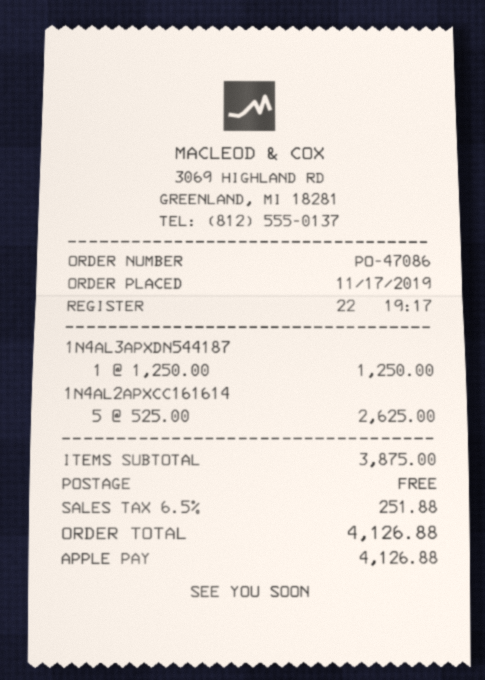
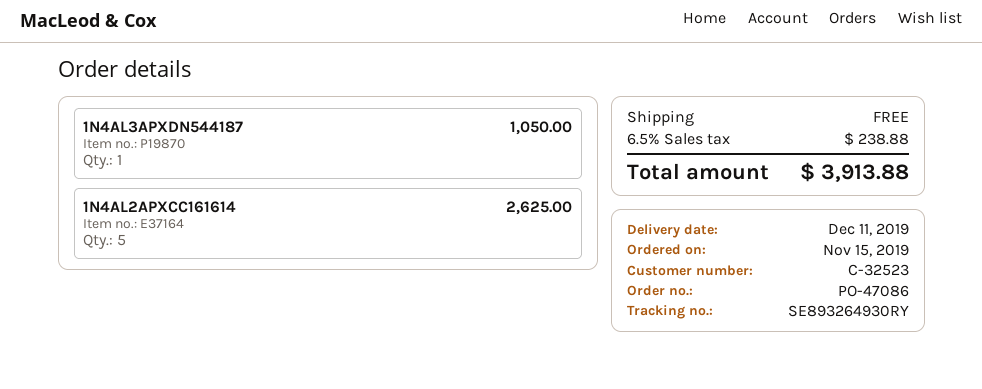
order date: 2019-11-17 -> 2019-11-15
1N4AL3APXDN544187: 1 for 1250.00 -> 1 for 1050.00
tax: 6.5% = 251.88 -> 6.5% = 238.88
total: 4126.88 -> 3913.88

